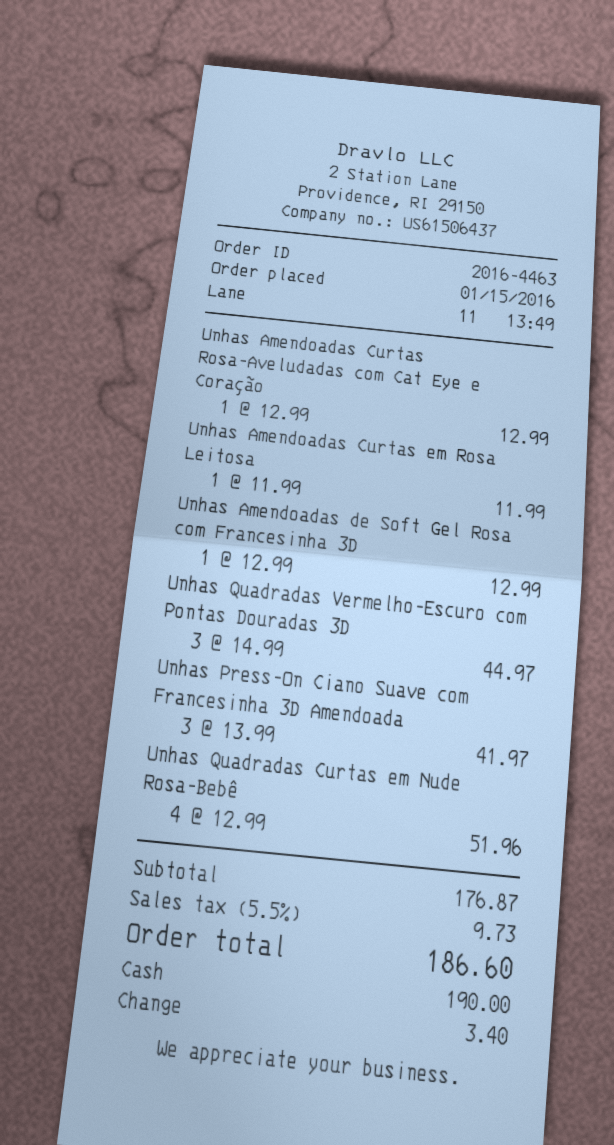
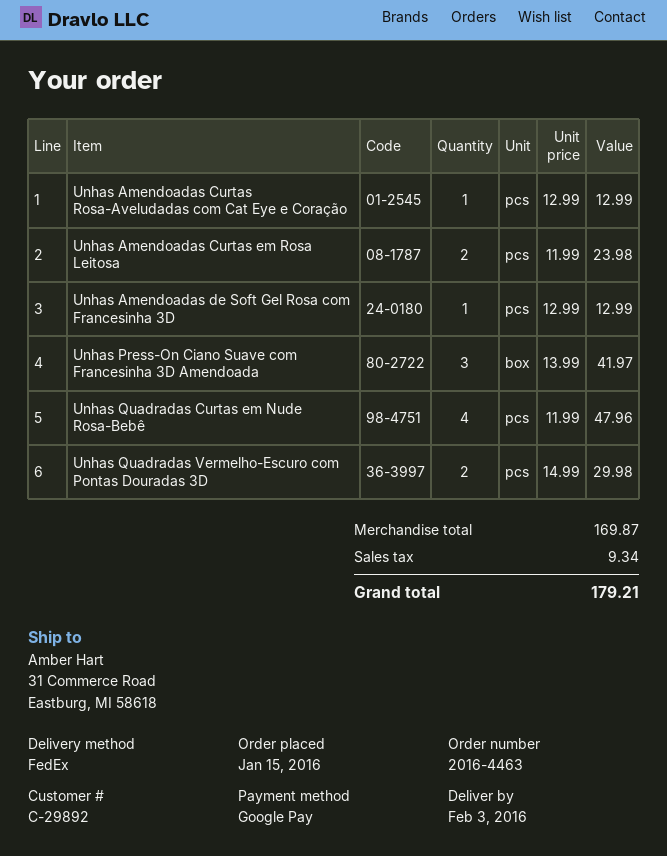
payment method: cash -> Google Pay
Unhas Amendoadas Curtas em Rosa Leitosa: 1 x 11.99 = 11.99 -> 2 x 11.99 = 23.98
Unhas Quadradas Vermelho-Escuro com Pontas Douradas 3D: 3 x 14.99 = 44.97 -> 2 x 14.99 = 29.98
Unhas Quadradas Curtas em Nude Rosa-Bebê: 4 x 12.99 = 51.96 -> 4 x 11.99 = 47.96
subtotal: 176.87 -> 169.87
tax: 9.73 -> 9.34
total: 186.60 -> 179.21

